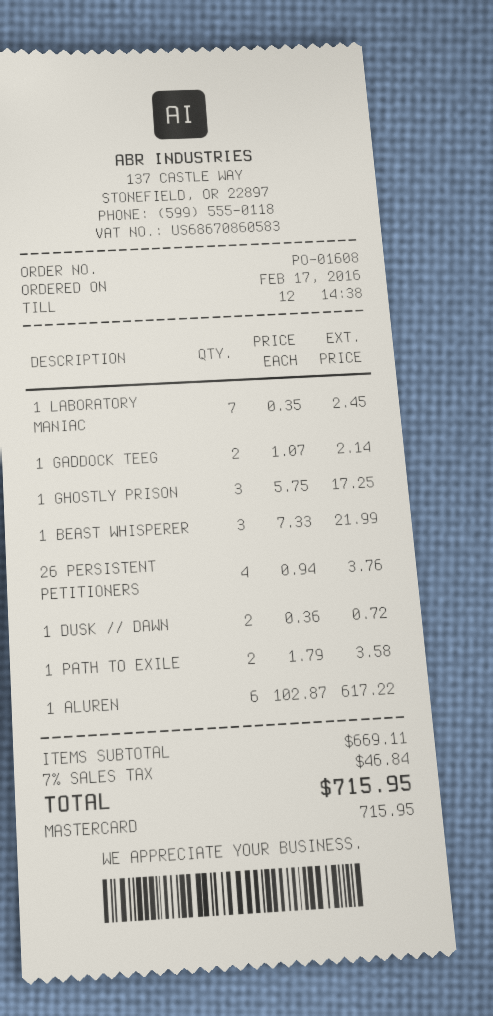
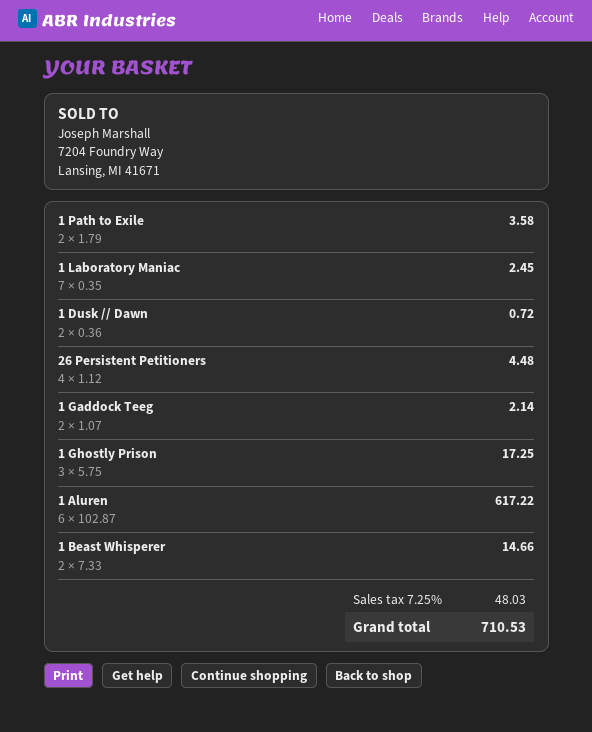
1 BEAST WHISPERER: 3 x 7.33 = 21.99 -> 2 x 7.33 = 14.66
26 PERSISTENT PETITIONERS: 4 x 0.94 = 3.76 -> 4 x 1.12 = 4.48
tax: 7% = 46.84 -> 7.25% = 48.03
total: 715.95 -> 710.53

